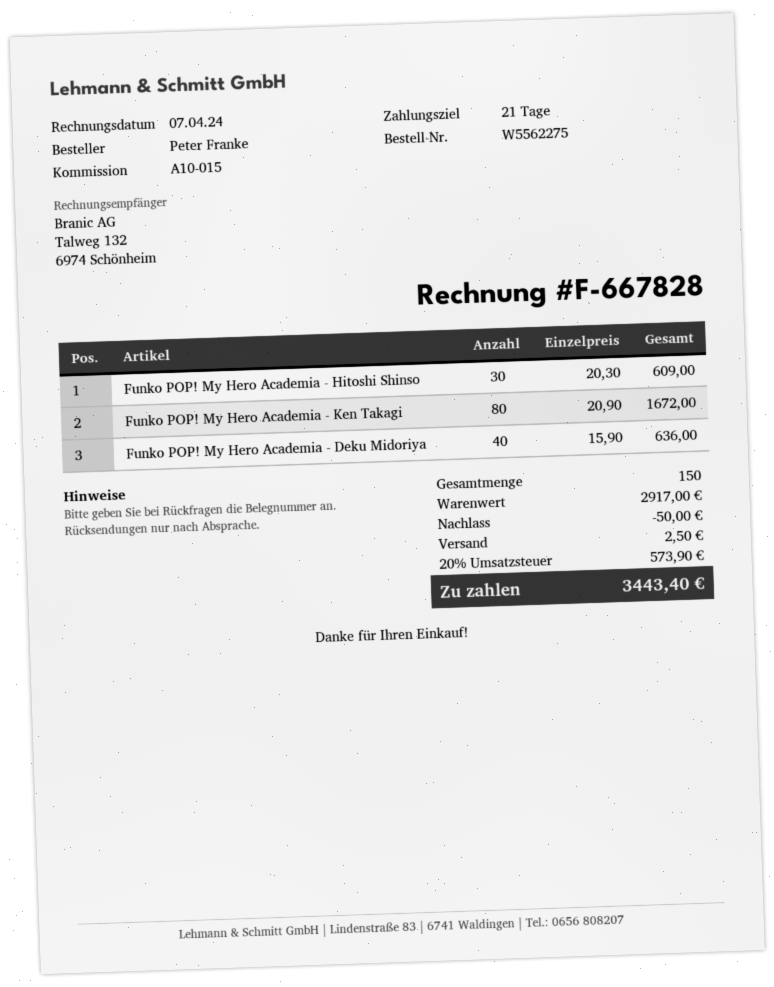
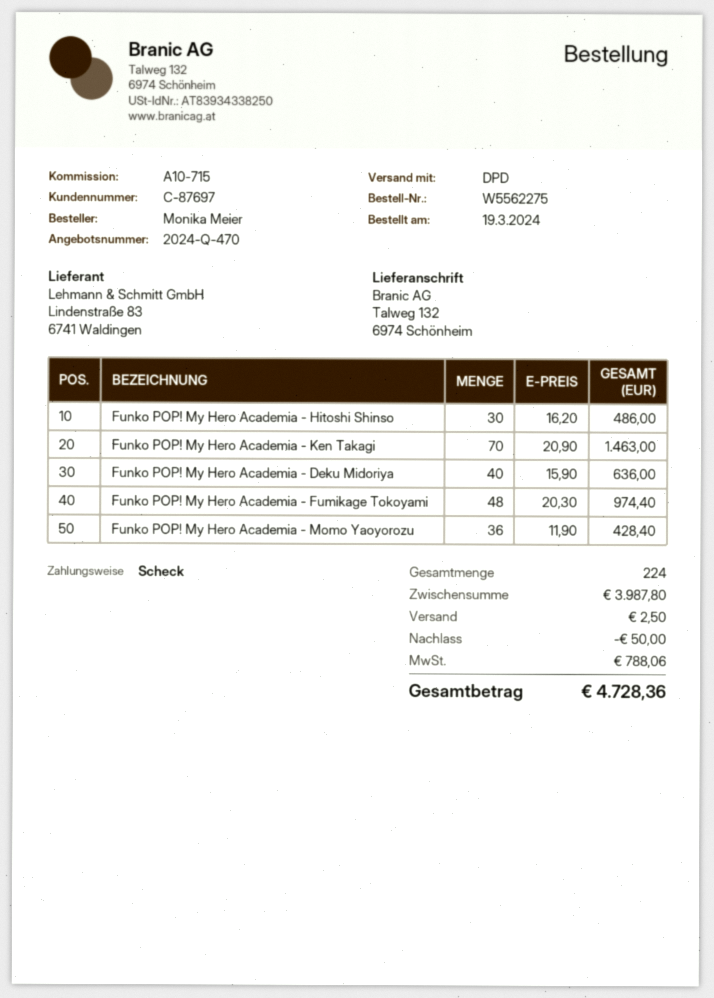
reference: A10-015 -> A10-715
ordered by: Peter Franke -> Monika Meier
Funko POP! My Hero Academia - Hitoshi Shinso: 30 x 20.30 = 609.00 -> 30 x 16.20 = 486.00
Funko POP! My Hero Academia - Ken Takagi: 80 x 20.90 = 1672.00 -> 70 x 20.90 = 1463.00
Funko POP! My Hero Academia - Fumikage Tokoyami: none -> 48 x 20.30 = 974.40
Funko POP! My Hero Academia - Momo Yaoyorozu: none -> 36 x 11.90 = 428.40
total quantity: 150 -> 224
subtotal: 2917.00 -> 3987.80
tax: 573.90 -> 788.06
total: 3443.40 -> 4728.36

